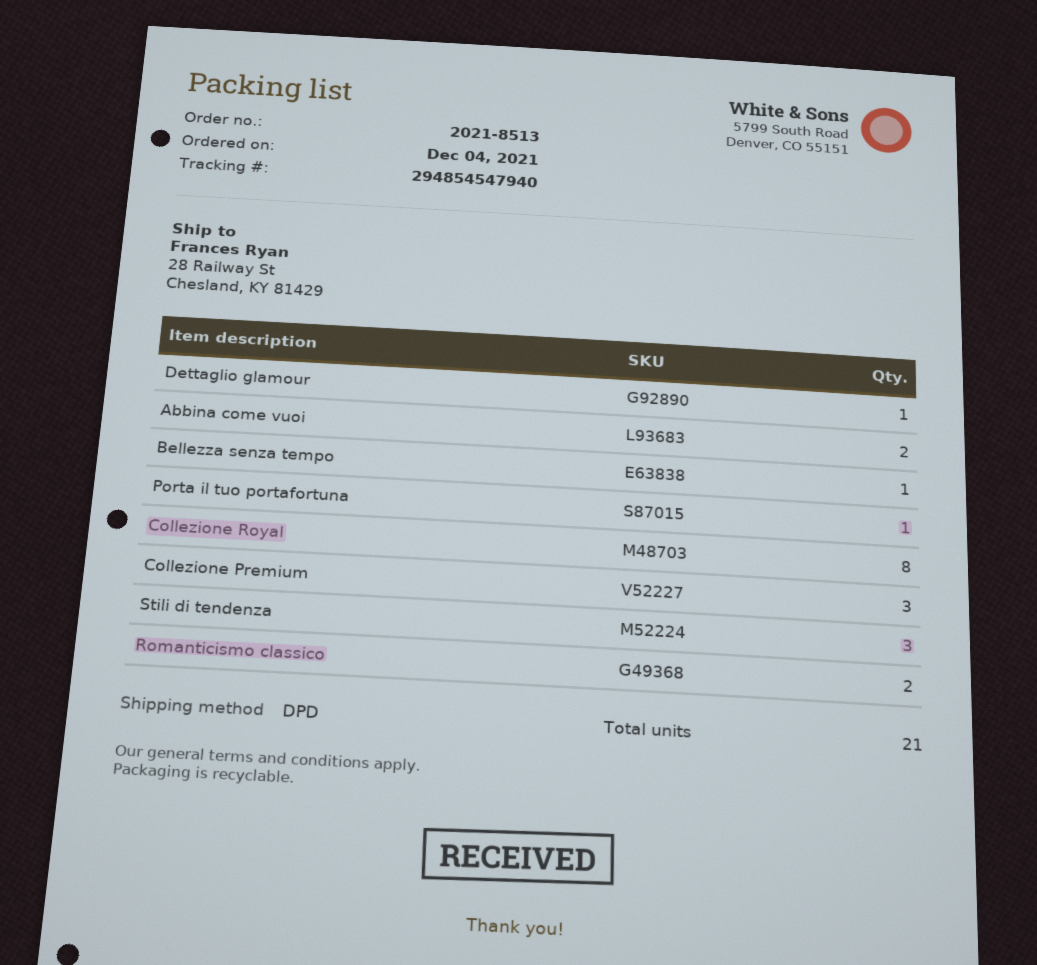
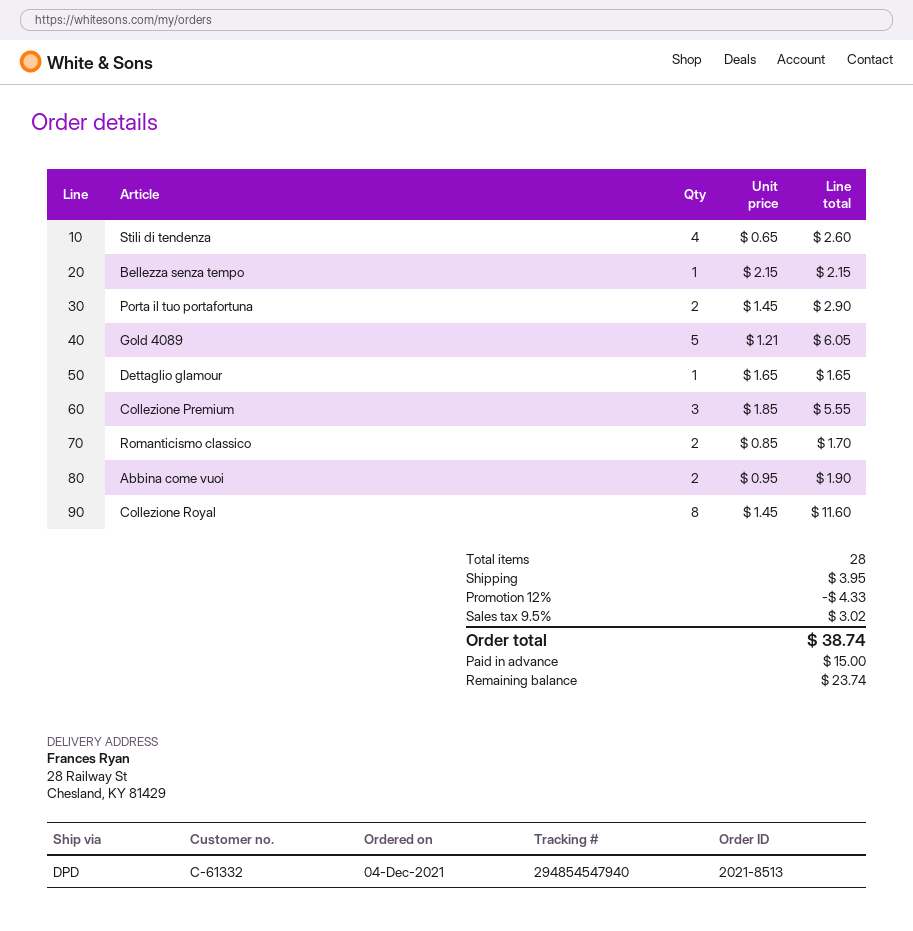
Porta il tuo portafortuna: 1 -> 2
Stili di tendenza: 3 -> 4
Gold 4089: none -> 5
total quantity: 21 -> 28

